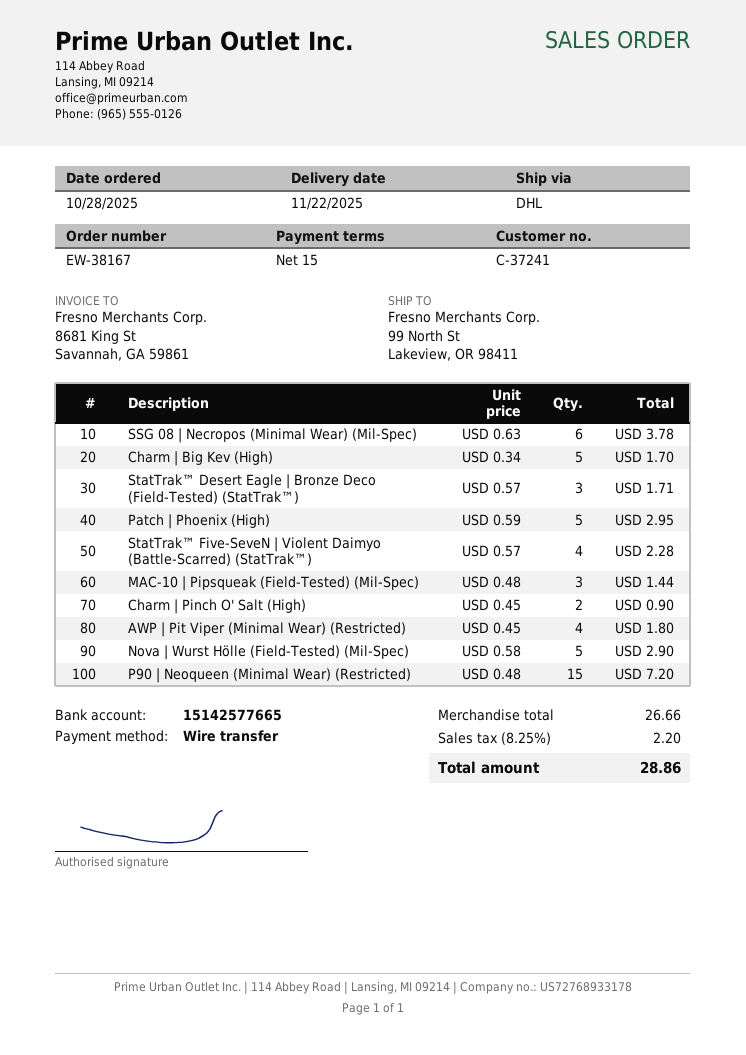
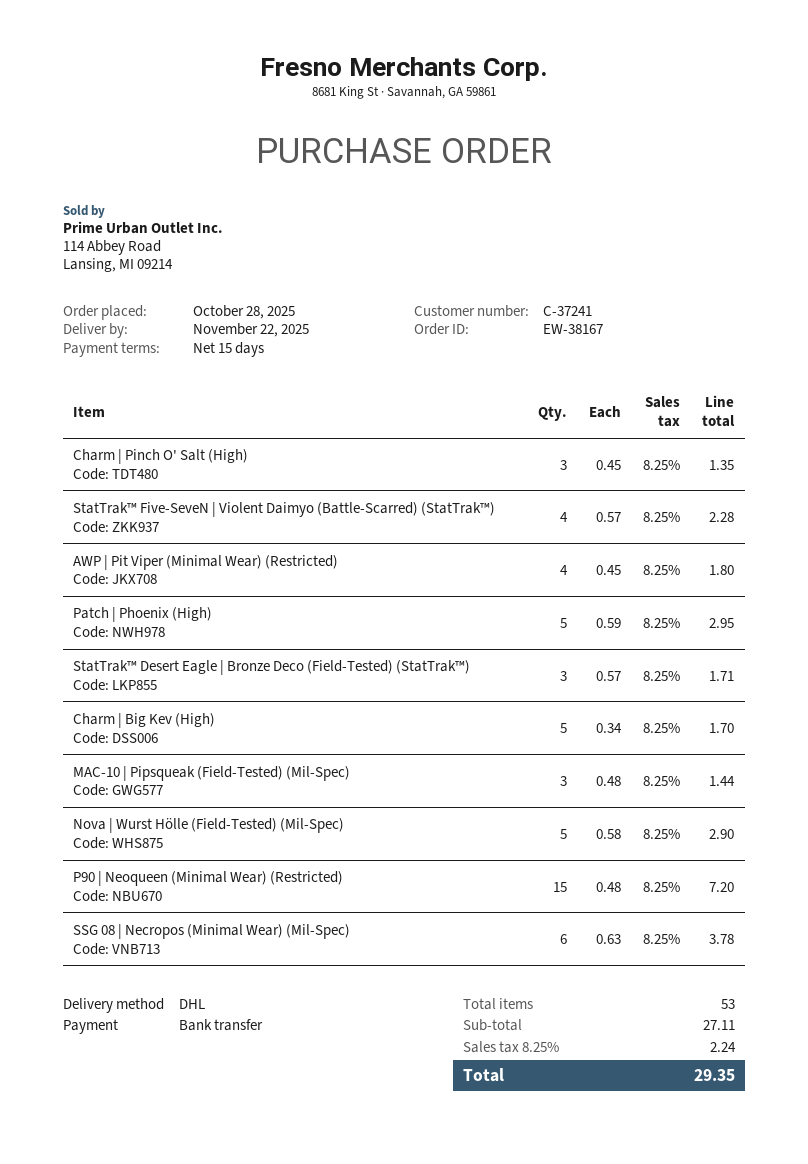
Charm | Pinch O' Salt (High): 2 x 0.45 = 0.90 -> 3 x 0.45 = 1.35
subtotal: 26.66 -> 27.11
tax: 8.25% = 2.20 -> 8.25% = 2.24
total: 28.86 -> 29.35

